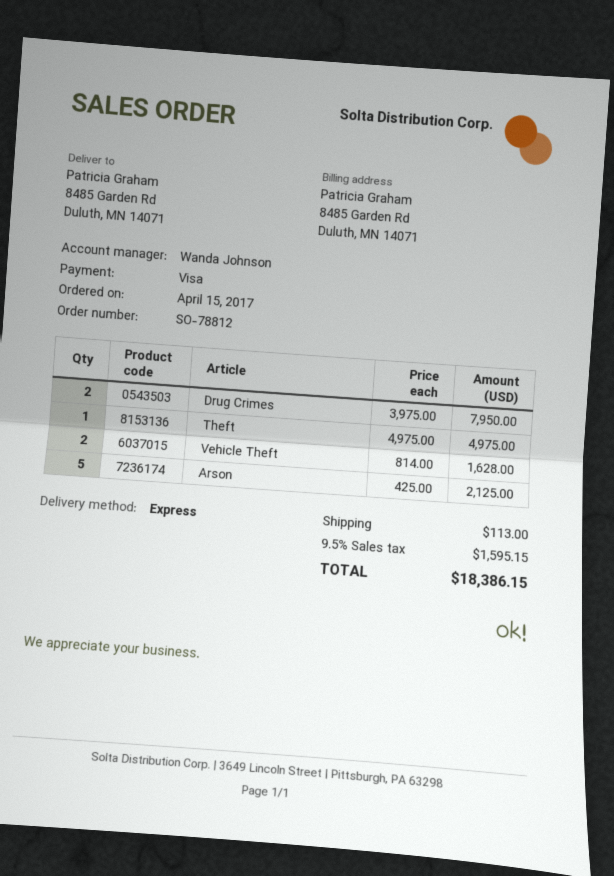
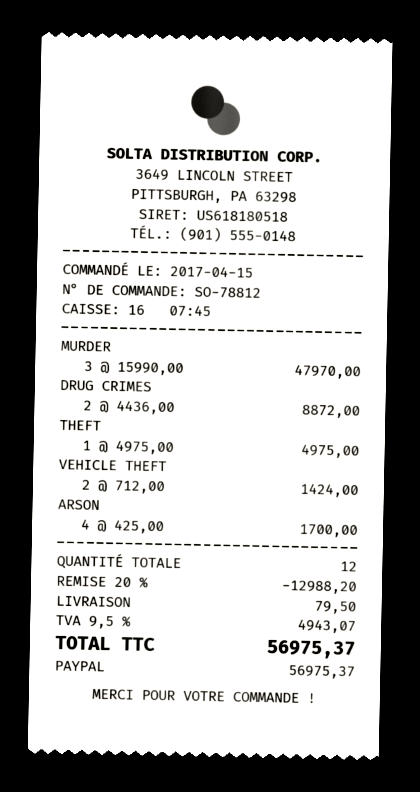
payment method: Visa -> PayPal
Drug Crimes: 2 x 3975.00 = 7950.00 -> 2 x 4436.00 = 8872.00
Vehicle Theft: 2 x 814.00 = 1628.00 -> 2 x 712.00 = 1424.00
Arson: 5 x 425.00 = 2125.00 -> 4 x 425.00 = 1700.00
MURDER: none -> 3 x 15990.00 = 47970.00
discount: none -> 20% = 12988.20
shipping: 113.00 -> 79.50
tax: 9.5% = 1595.15 -> 9.5% = 4943.07
total: 18386.15 -> 56975.37

